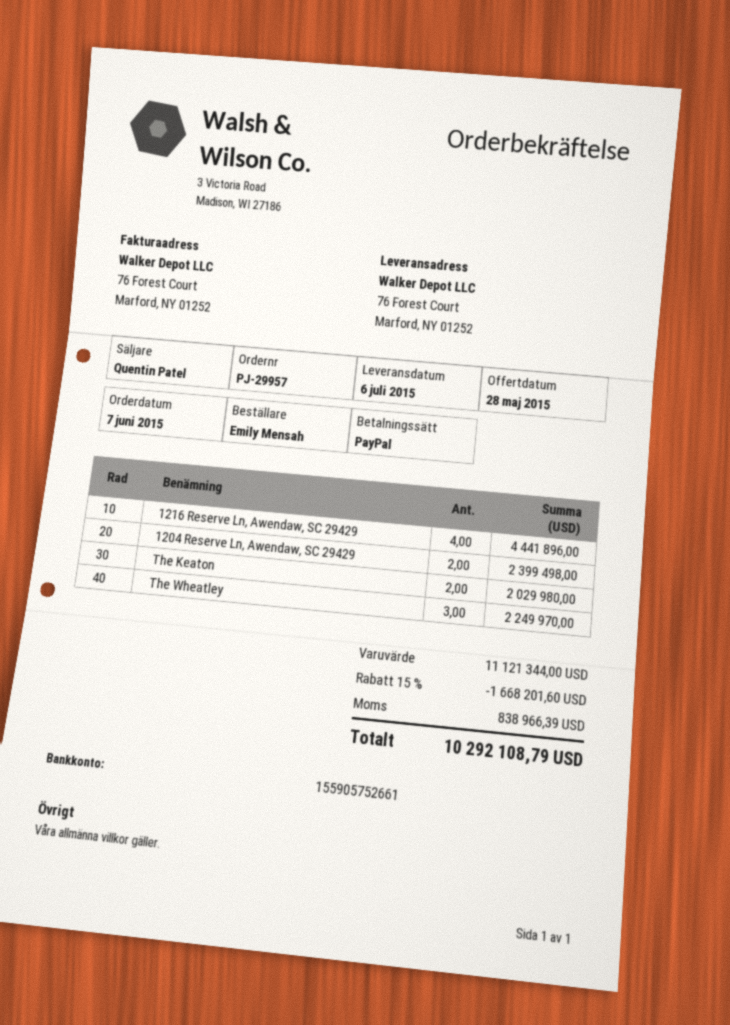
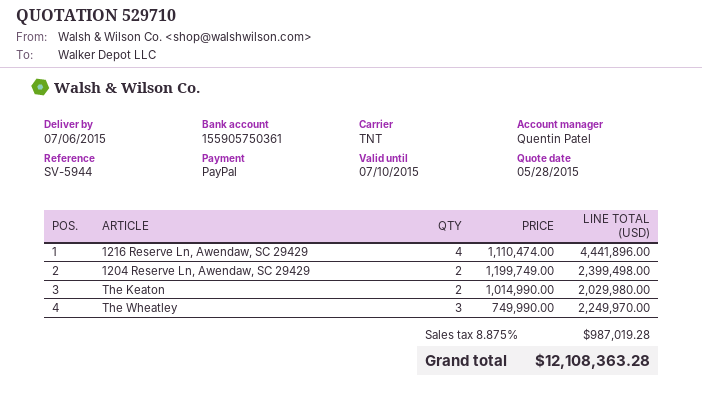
bank account: 155905752661 -> 155905750361
discount: 15% = 1668201.60 -> none
tax: 838966.39 -> 987019.28
total: 10292108.79 -> 12108363.28

